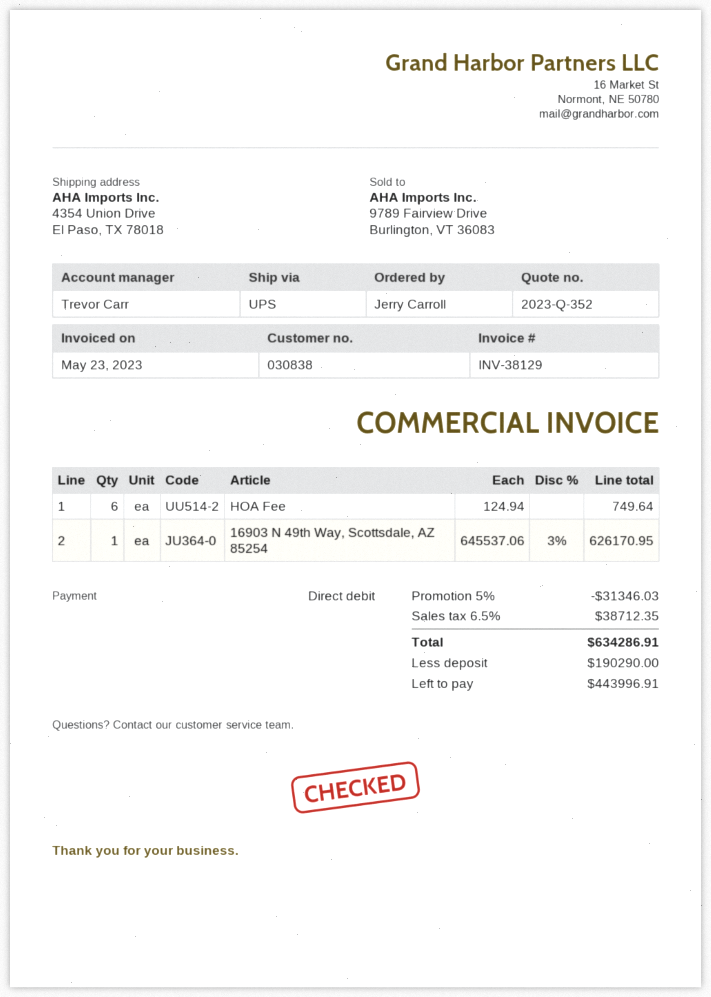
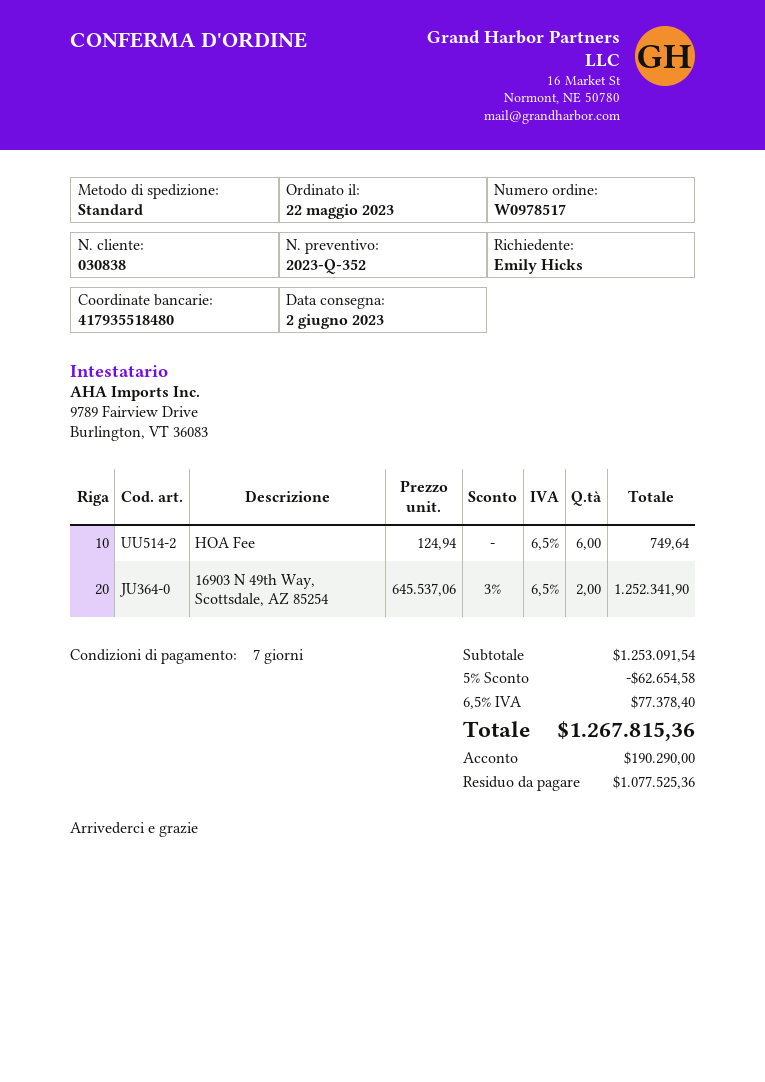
ordered by: Jerry Carroll -> Emily Hicks
shipping method: UPS -> standard
16903 N 49th Way, Scottsdale, AZ 85254: 1 x 645537.06 - 3% = 626170.95 -> 2 x 645537.06 - 3% = 1252341.90
discount: 5% = 31346.03 -> 5% = 62654.58
tax: 6.5% = 38712.35 -> 6.5% = 77378.40
total: 634286.91 -> 1267815.36
balance: 443996.91 -> 1077525.36

